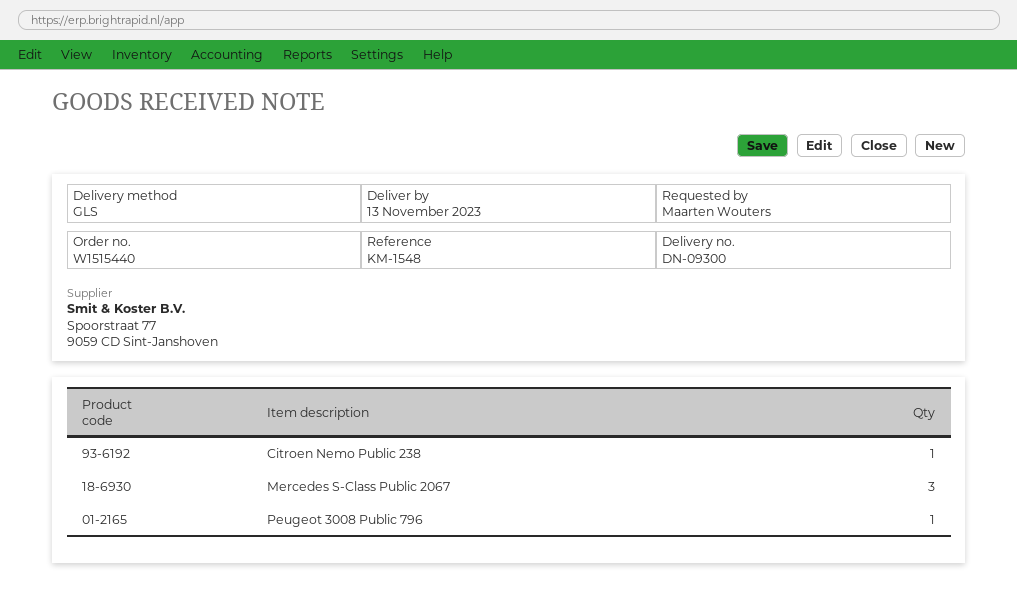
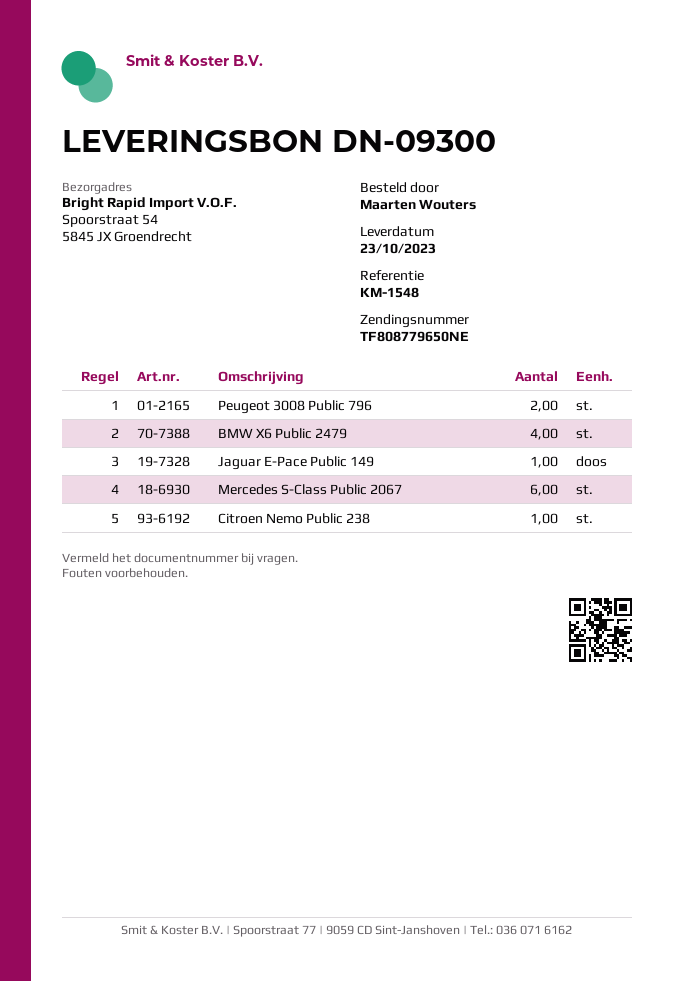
delivery date: 2023-11-13 -> 2023-10-23
Mercedes S-Class Public 2067: 3 -> 6
Peugeot 3008 Public 796: 1 -> 2
BMW X6 Public 2479: none -> 4
Jaguar E-Pace Public 149: none -> 1

